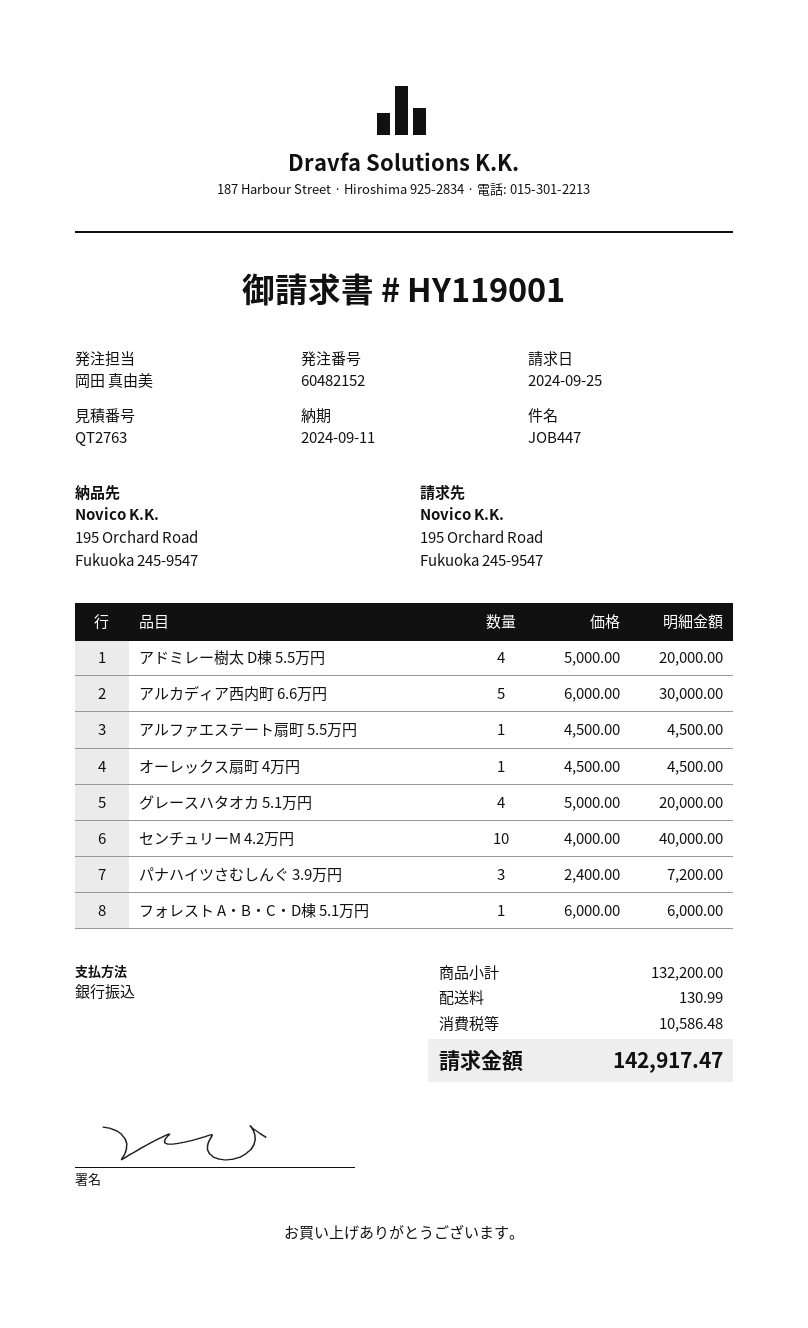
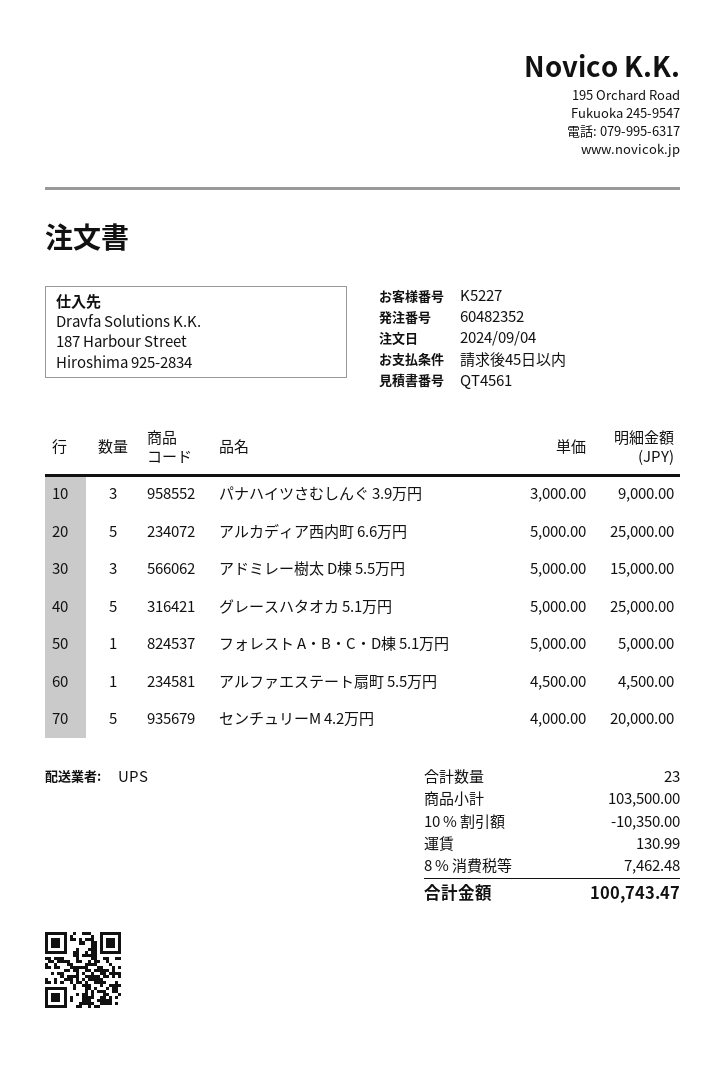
quote number: QT2763 -> QT4561
order number: 60482152 -> 60482352
アドミレー樹太 D棟 5.5万円: 4 x 5000.00 = 20000.00 -> 3 x 5000.00 = 15000.00
アルカディア西内町 6.6万円: 5 x 6000.00 = 30000.00 -> 5 x 5000.00 = 25000.00
オーレックス扇町 4万円: 1 x 4500.00 = 4500.00 -> none
グレースハタオカ 5.1万円: 4 x 5000.00 = 20000.00 -> 5 x 5000.00 = 25000.00
センチュリーM 4.2万円: 10 x 4000.00 = 40000.00 -> 5 x 4000.00 = 20000.00
パナハイツさむしんぐ 3.9万円: 3 x 2400.00 = 7200.00 -> 3 x 3000.00 = 9000.00
フォレスト A・B・C・D棟 5.1万円: 1 x 6000.00 = 6000.00 -> 1 x 5000.00 = 5000.00
subtotal: 132200.00 -> 103500.00
discount: none -> 10% = 10350.00
tax: 10586.48 -> 7462.48
total: 142917.47 -> 100743.47

